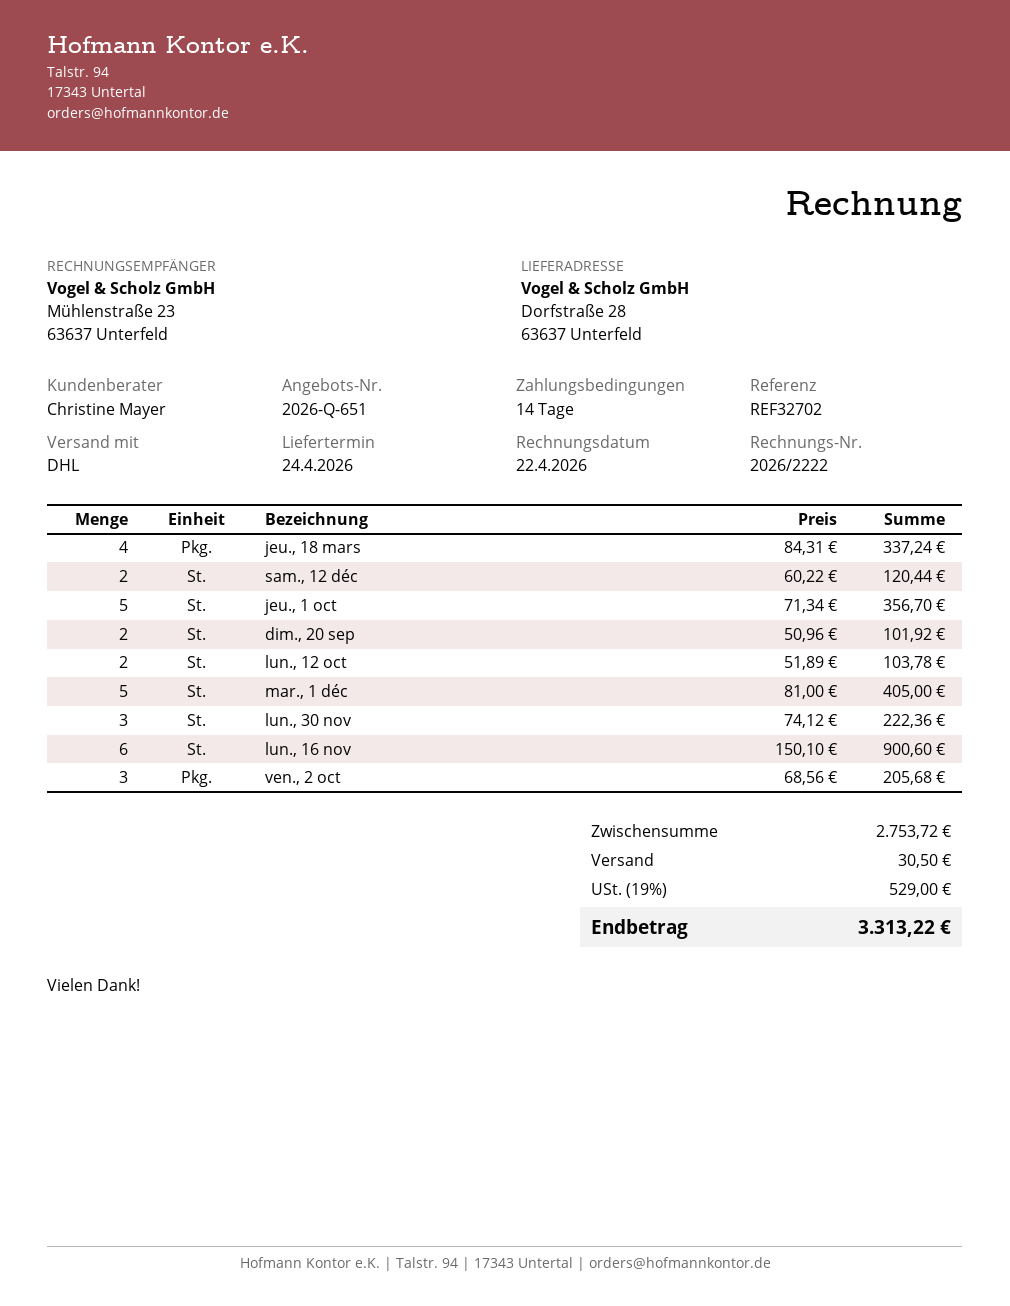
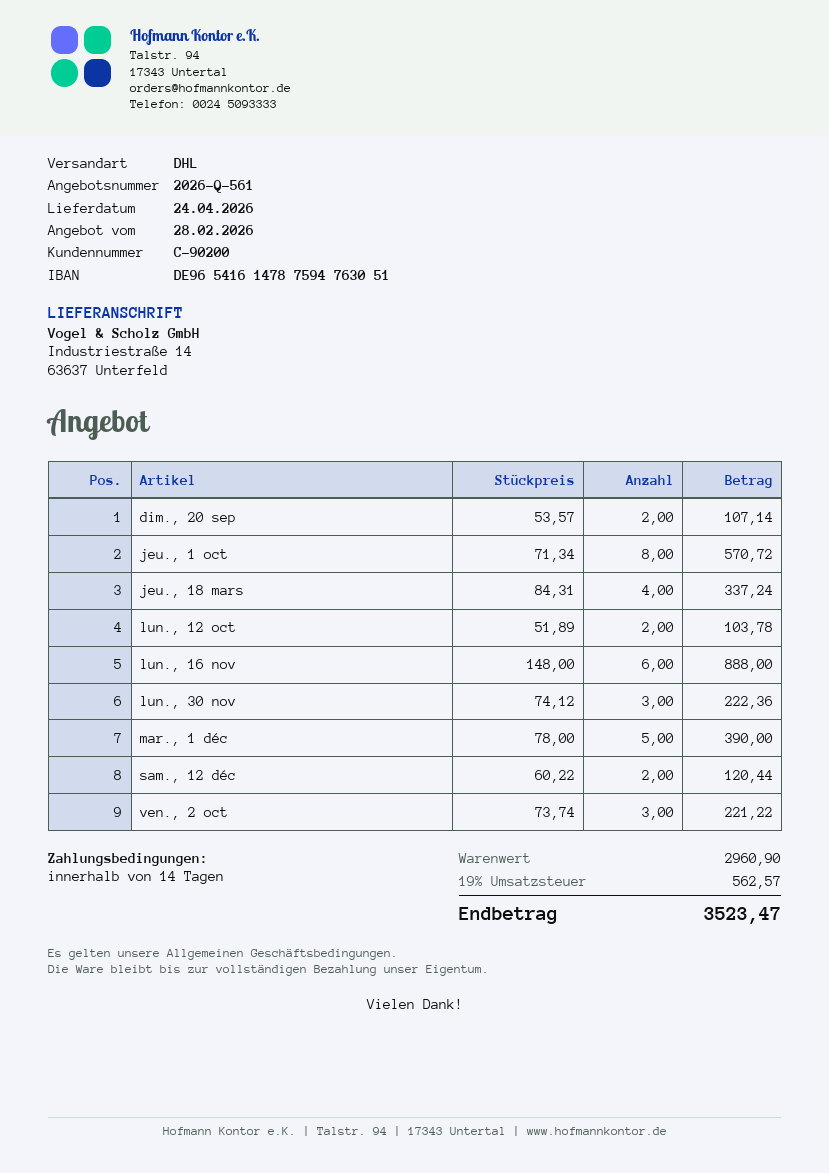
quote number: 2026-Q-651 -> 2026-Q-561
ship to: Dorfstraße 28, 63637 Unterfeld -> Industriestraße 14, 63637 Unterfeld
jeu., 1 oct: 5 x 71.34 = 356.70 -> 8 x 71.34 = 570.72
dim., 20 sep: 2 x 50.96 = 101.92 -> 2 x 53.57 = 107.14
mar., 1 déc: 5 x 81.00 = 405.00 -> 5 x 78.00 = 390.00
lun., 16 nov: 6 x 150.10 = 900.60 -> 6 x 148.00 = 888.00
ven., 2 oct: 3 x 68.56 = 205.68 -> 3 x 73.74 = 221.22
subtotal: 2753.72 -> 2960.90
shipping: 30.50 -> none
tax: 19% = 529.00 -> 19% = 562.57
total: 3313.22 -> 3523.47

